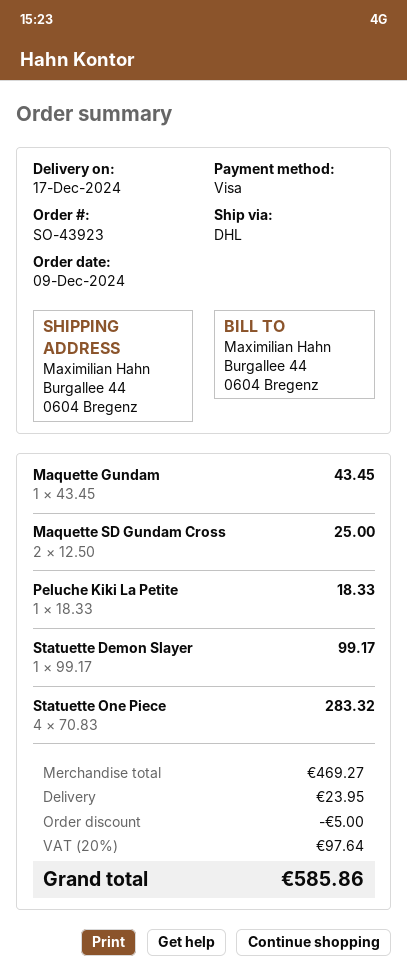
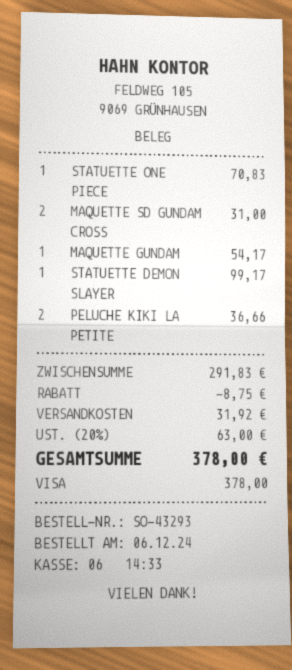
order number: SO-43923 -> SO-43293
order date: 2024-12-09 -> 2024-12-06
Maquette Gundam: 1 for 43.45 -> 1 for 54.17
Maquette SD Gundam Cross: 2 for 25.00 -> 2 for 31.00
Peluche Kiki La Petite: 1 for 18.33 -> 2 for 36.66
Statuette One Piece: 4 for 283.32 -> 1 for 70.83
subtotal: 469.27 -> 291.83
discount: 5.00 -> 8.75
shipping: 23.95 -> 31.92
tax: 20% = 97.64 -> 20% = 63.00
total: 585.86 -> 378.00

